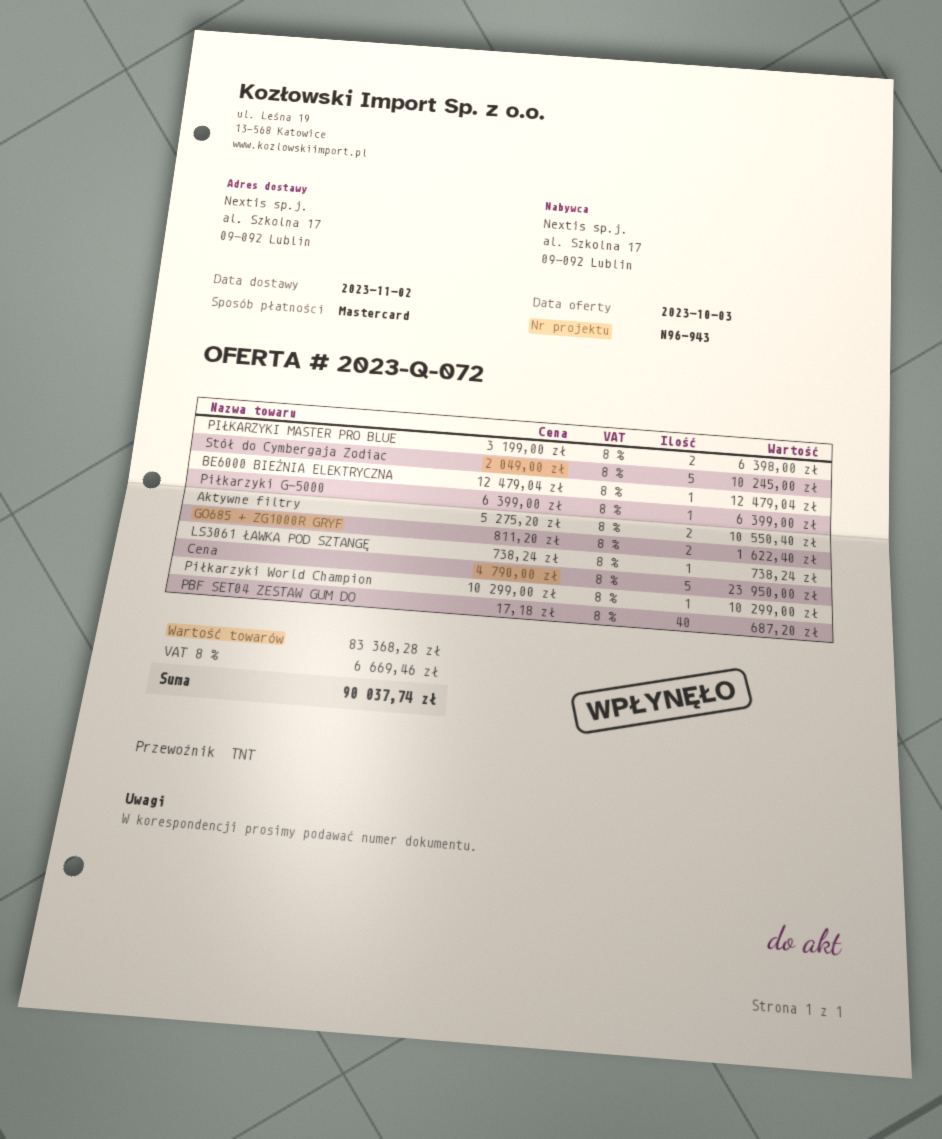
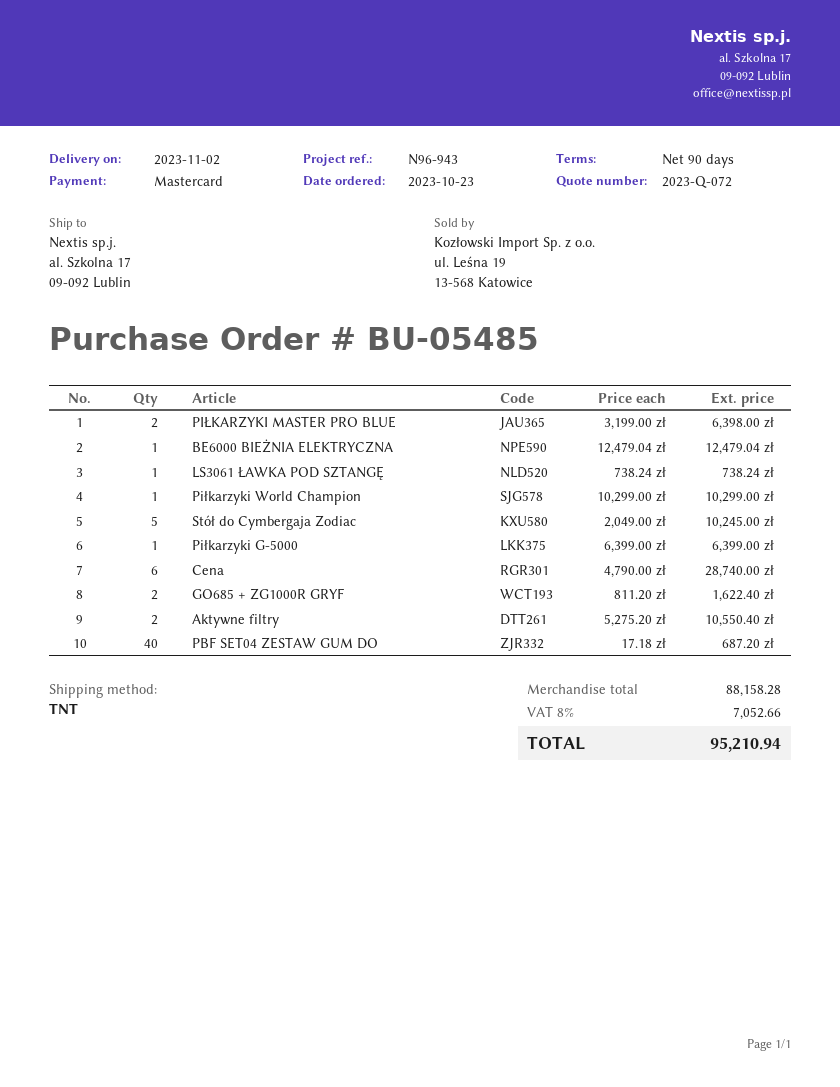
Cena: 5 x 4790.00 = 23950.00 -> 6 x 4790.00 = 28740.00
subtotal: 83368.28 -> 88158.28
tax: 8% = 6669.46 -> 8% = 7052.66
total: 90037.74 -> 95210.94

